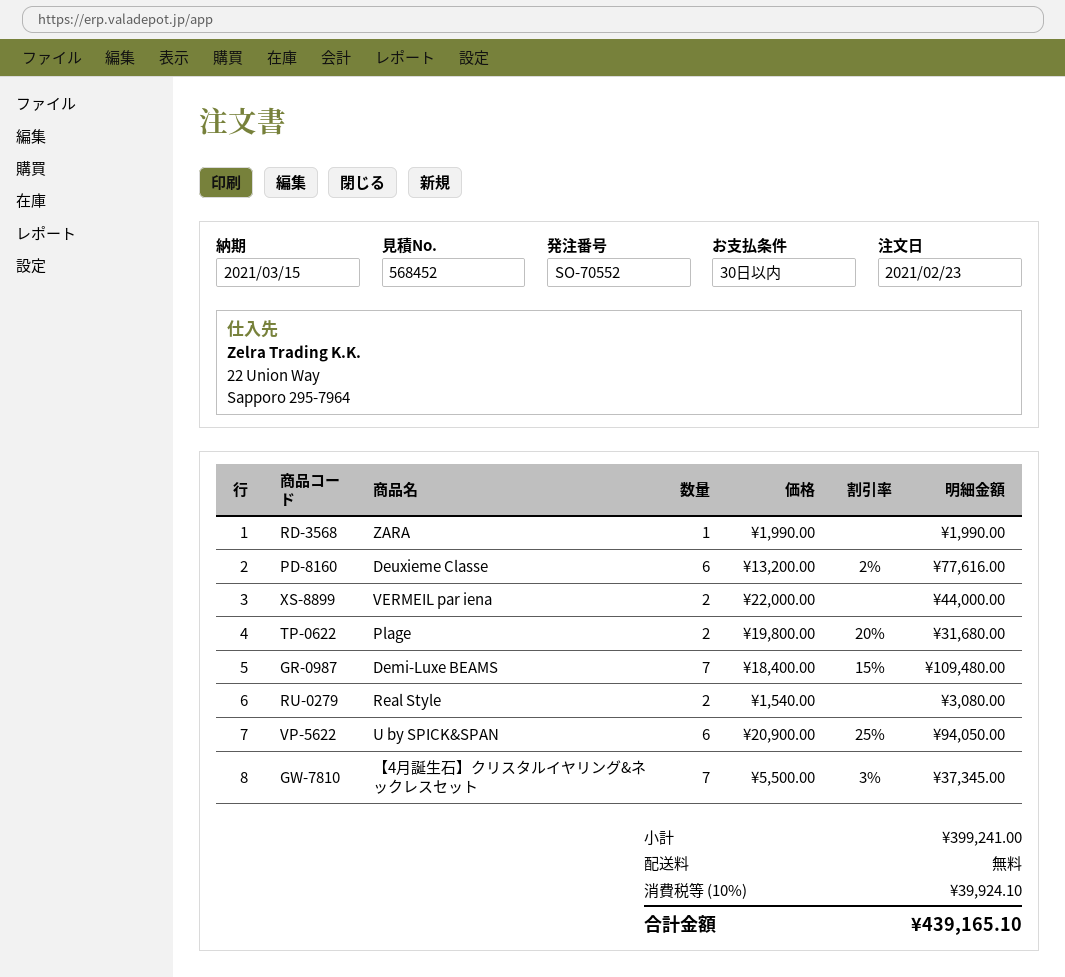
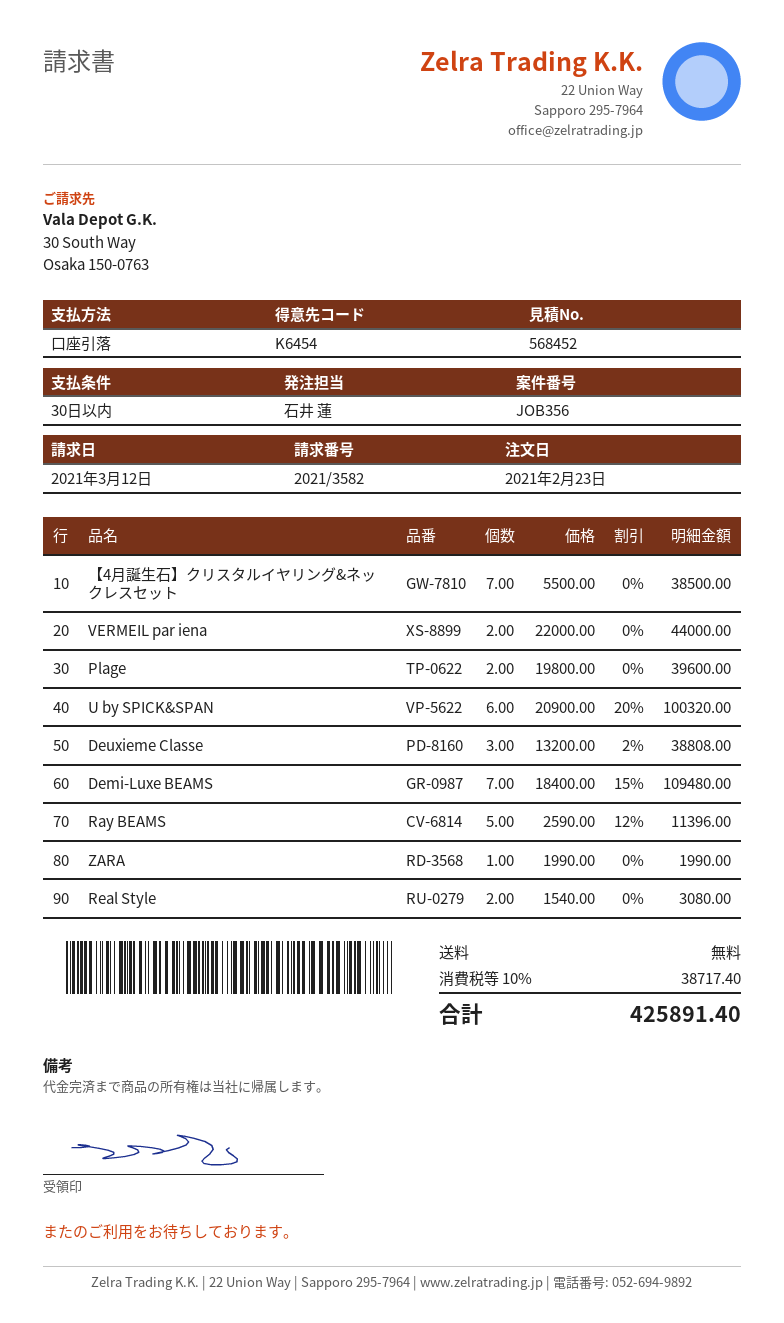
Deuxieme Classe: 6 x 13200.00 - 2% = 77616.00 -> 3 x 13200.00 - 2% = 38808.00
Plage: 2 x 19800.00 - 20% = 31680.00 -> 2 x 19800.00 = 39600.00
U by SPICK&SPAN: 6 x 20900.00 - 25% = 94050.00 -> 6 x 20900.00 - 20% = 100320.00
【4月誕生石】クリスタルイヤリング&ネックレスセット: 7 x 5500.00 - 3% = 37345.00 -> 7 x 5500.00 = 38500.00
Ray BEAMS: none -> 5 x 2590.00 - 12% = 11396.00
tax: 10% = 39924.10 -> 10% = 38717.40
total: 439165.10 -> 425891.40

